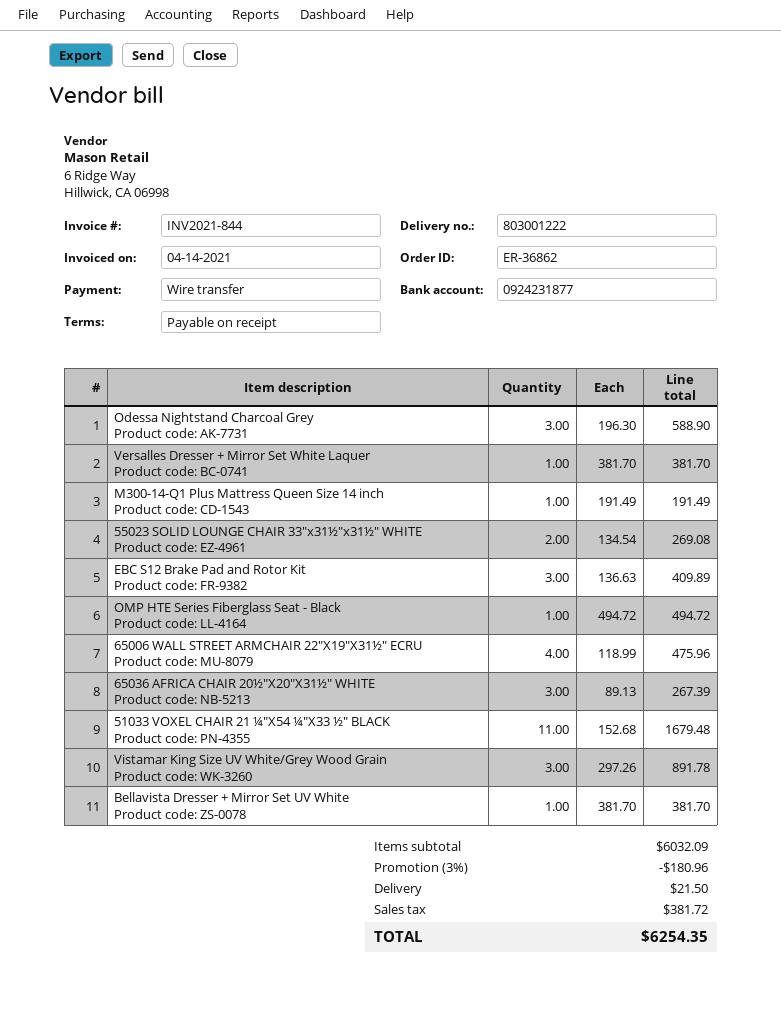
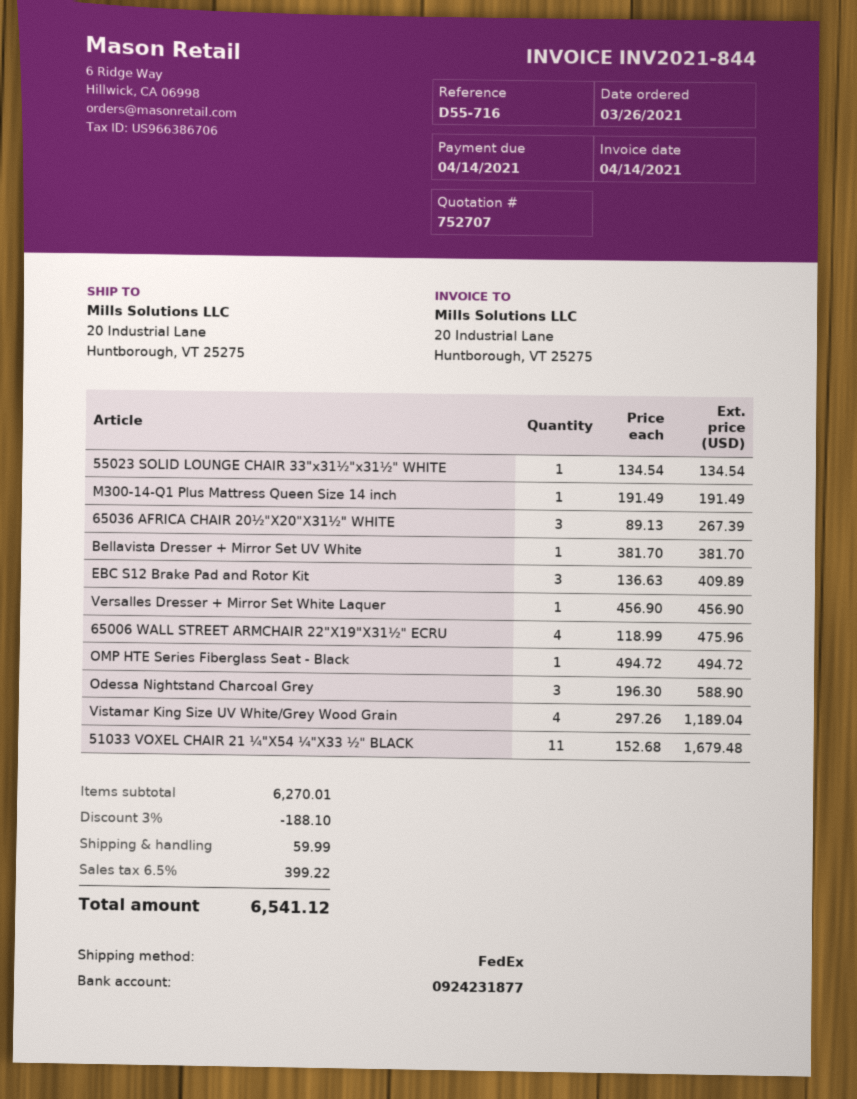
Versalles Dresser + Mirror Set White Laquer: 1 x 381.70 = 381.70 -> 1 x 456.90 = 456.90
55023 SOLID LOUNGE CHAIR 33"x31½"x31½" WHITE: 2 x 134.54 = 269.08 -> 1 x 134.54 = 134.54
Vistamar King Size UV White/Grey Wood Grain: 3 x 297.26 = 891.78 -> 4 x 297.26 = 1189.04
subtotal: 6032.09 -> 6270.01
discount: 3% = 180.96 -> 3% = 188.10
shipping: 21.50 -> 59.99
tax: 381.72 -> 399.22
total: 6254.35 -> 6541.12

